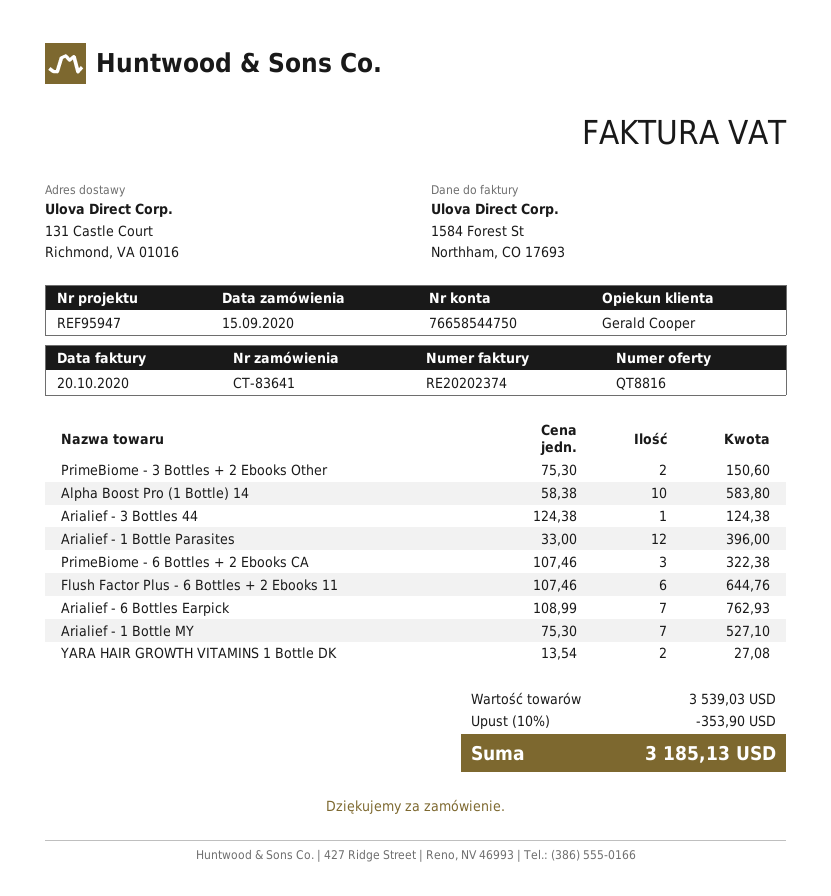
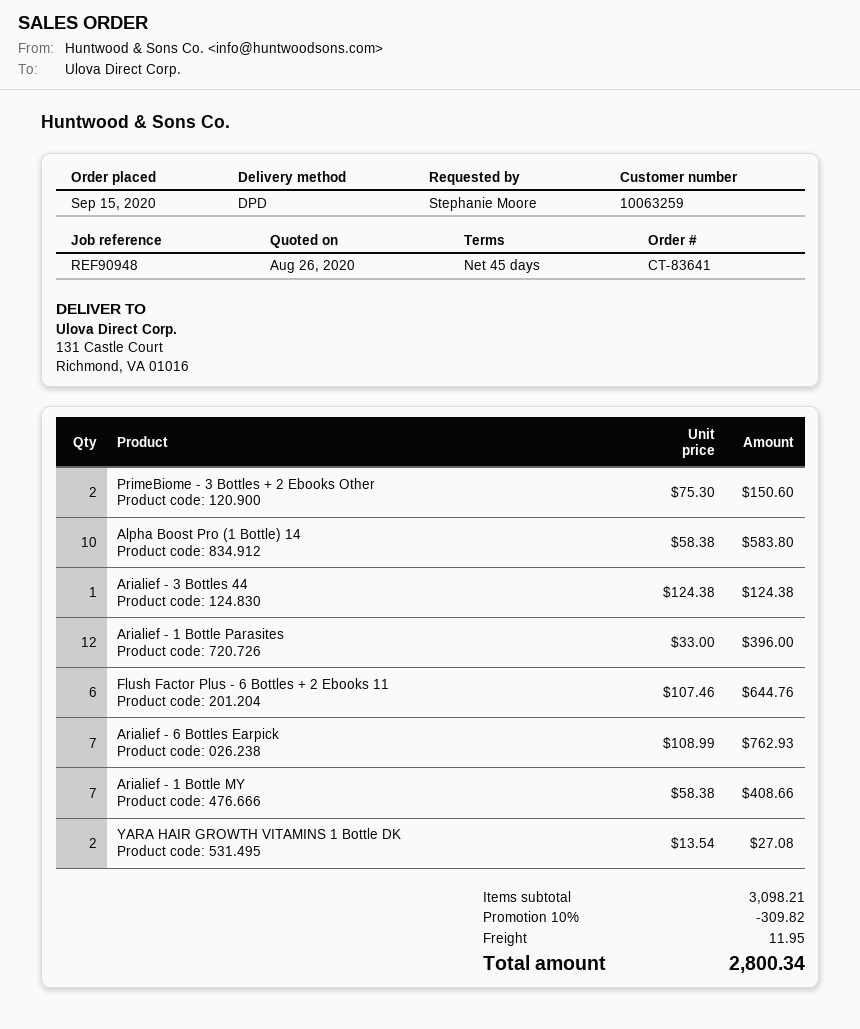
reference: REF95947 -> REF90948
PrimeBiome - 6 Bottles + 2 Ebooks CA: 3 x 107.46 = 322.38 -> none
Arialief - 1 Bottle MY: 7 x 75.30 = 527.10 -> 7 x 58.38 = 408.66
subtotal: 3539.03 -> 3098.21
discount: 10% = 353.90 -> 10% = 309.82
shipping: none -> 11.95
total: 3185.13 -> 2800.34

